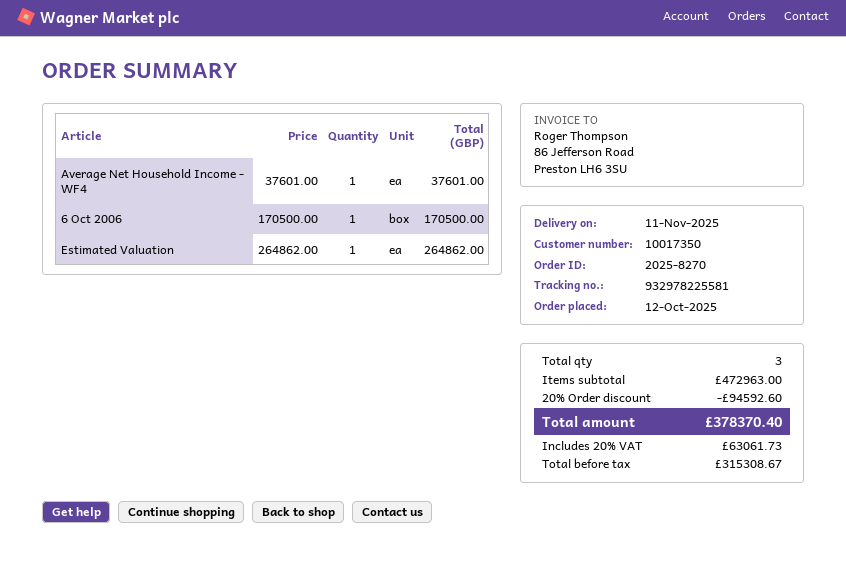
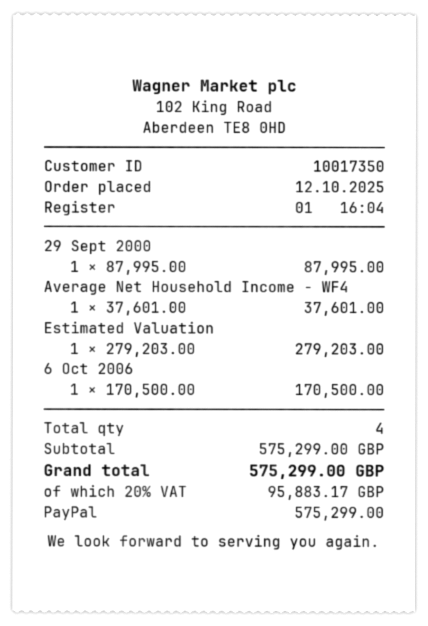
Estimated Valuation: 1 x 264862.00 = 264862.00 -> 1 x 279203.00 = 279203.00
29 Sept 2000: none -> 1 x 87995.00 = 87995.00
total quantity: 3 -> 4
subtotal: 472963.00 -> 575299.00
discount: 20% = 94592.60 -> none
tax: 20% = 63061.73 -> 20% = 95883.17
total: 378370.40 -> 575299.00

